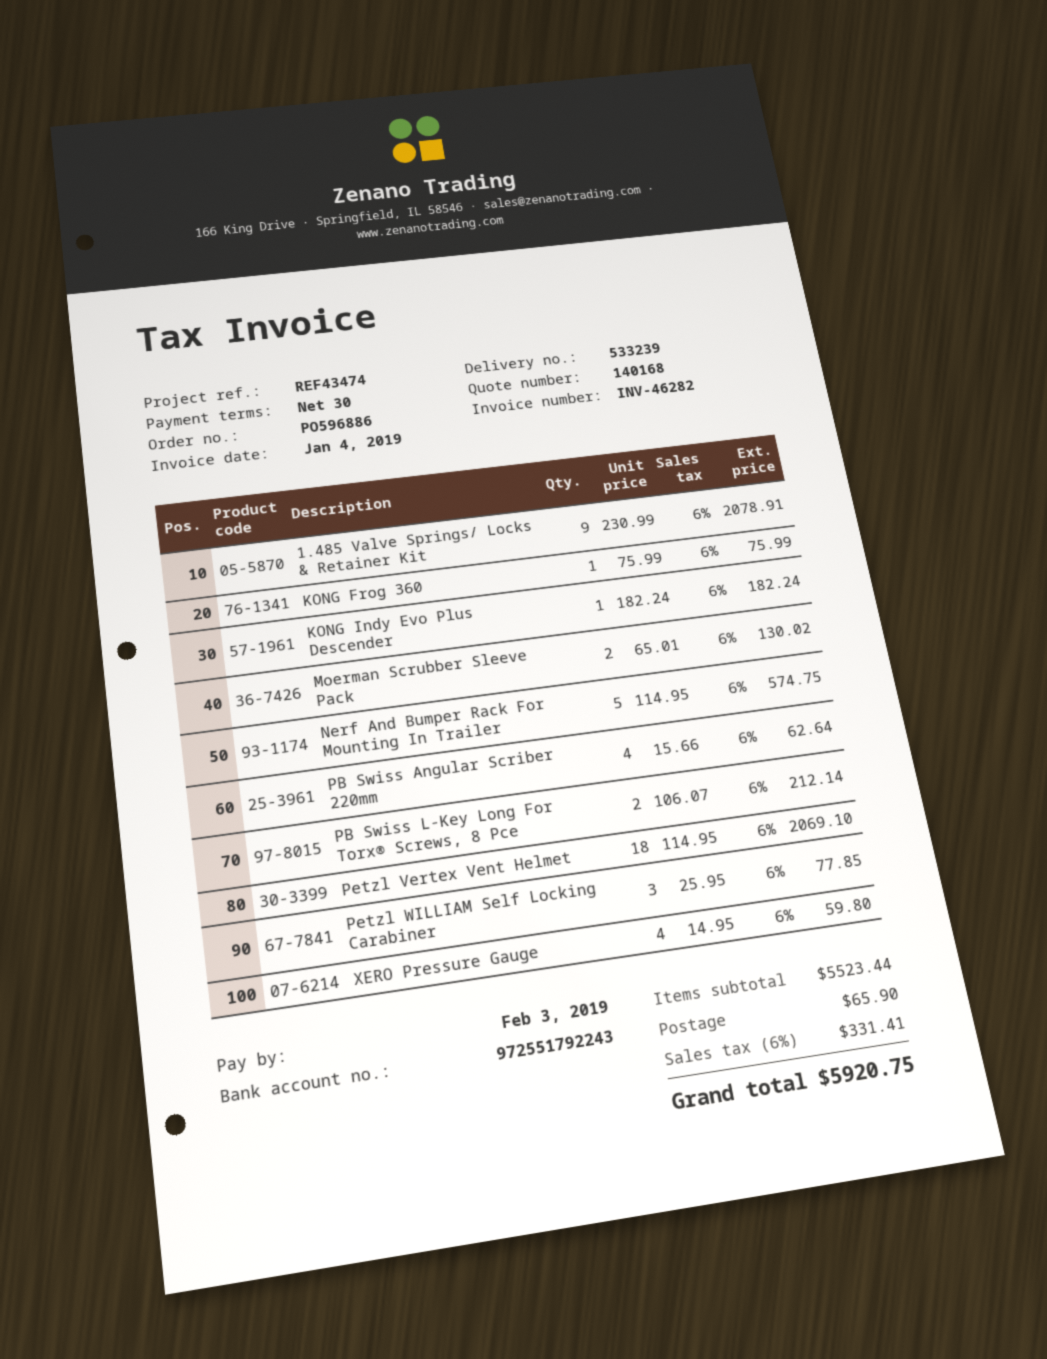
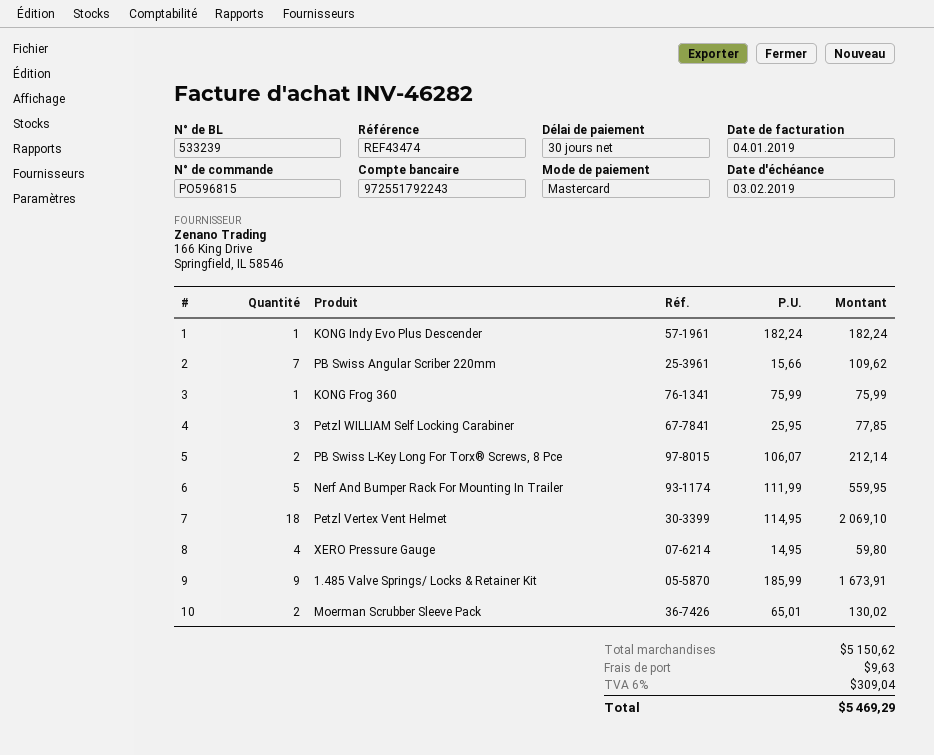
order number: PO596886 -> PO596815
1.485 Valve Springs/ Locks & Retainer Kit: 9 x 230.99 = 2078.91 -> 9 x 185.99 = 1673.91
Nerf And Bumper Rack For Mounting In Trailer: 5 x 114.95 = 574.75 -> 5 x 111.99 = 559.95
PB Swiss Angular Scriber 220mm: 4 x 15.66 = 62.64 -> 7 x 15.66 = 109.62
subtotal: 5523.44 -> 5150.62
shipping: 65.90 -> 9.63
tax: 6% = 331.41 -> 6% = 309.04
total: 5920.75 -> 5469.29

